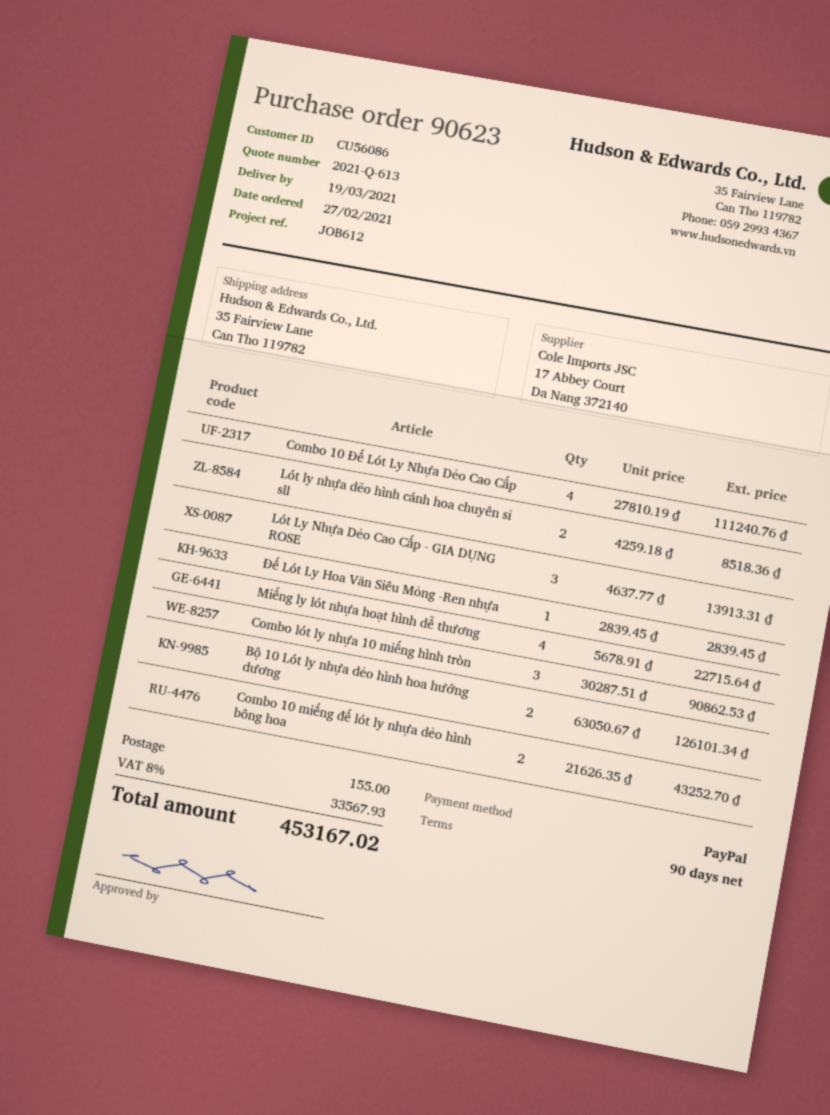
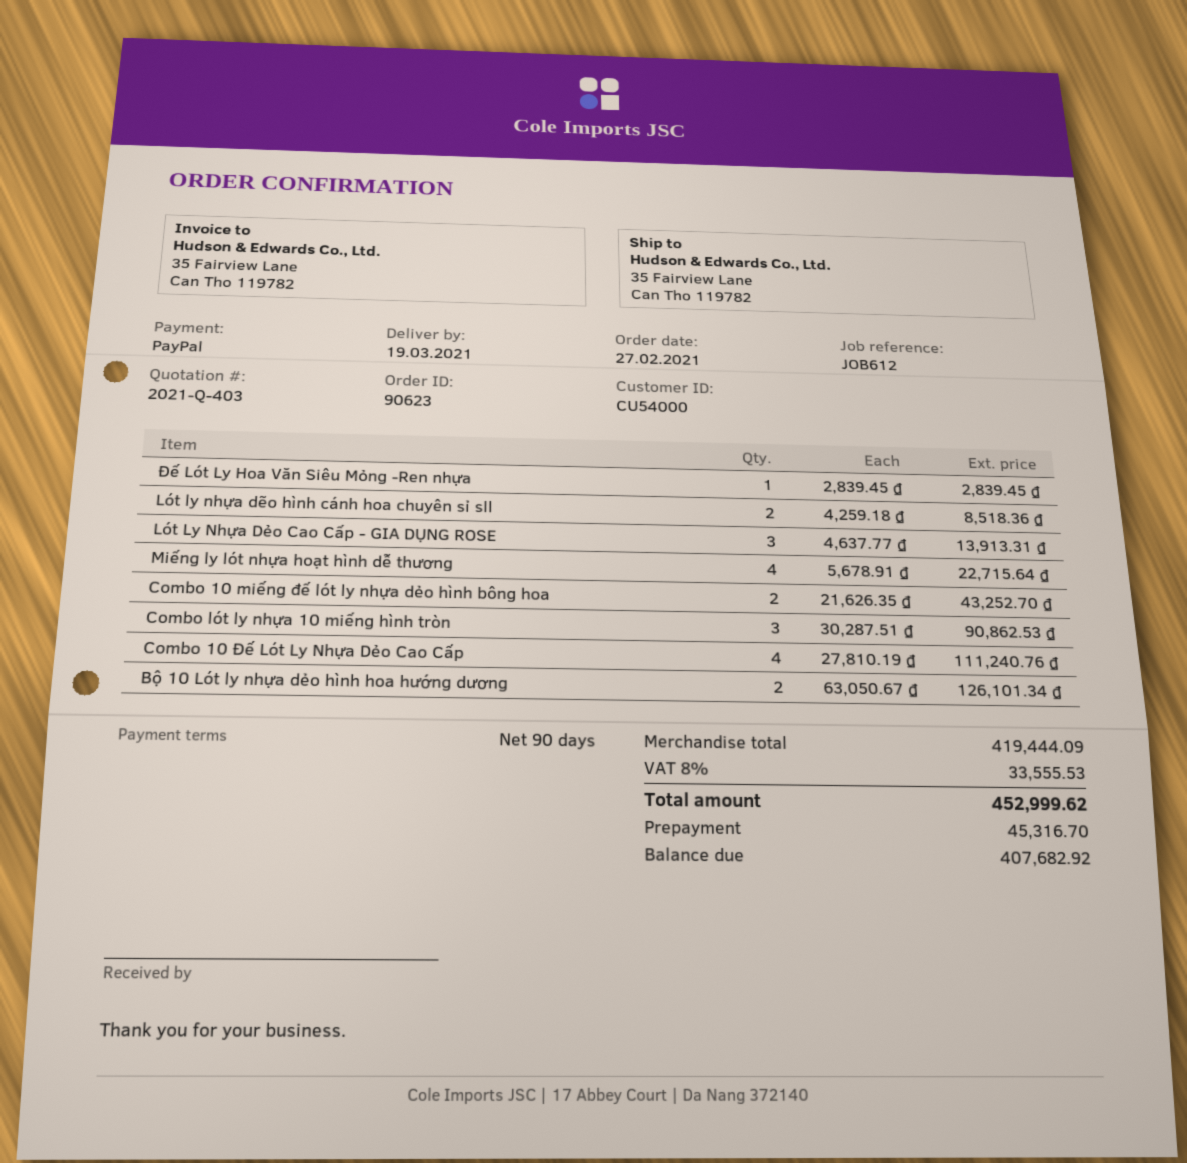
quote number: 2021-Q-613 -> 2021-Q-403
customer number: CU56086 -> CU54000
shipping: 155.00 -> none
tax: 8% = 33567.93 -> 8% = 33555.53
total: 453167.02 -> 452999.62

